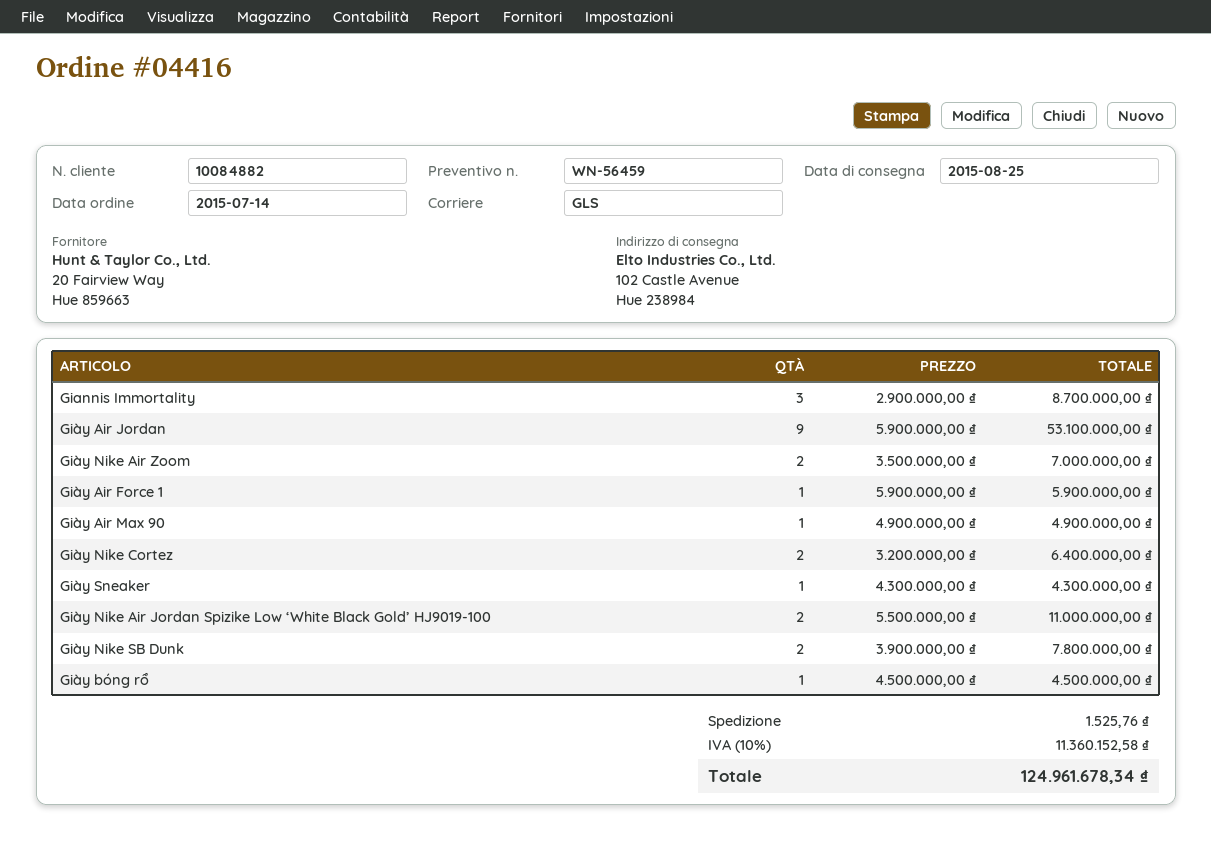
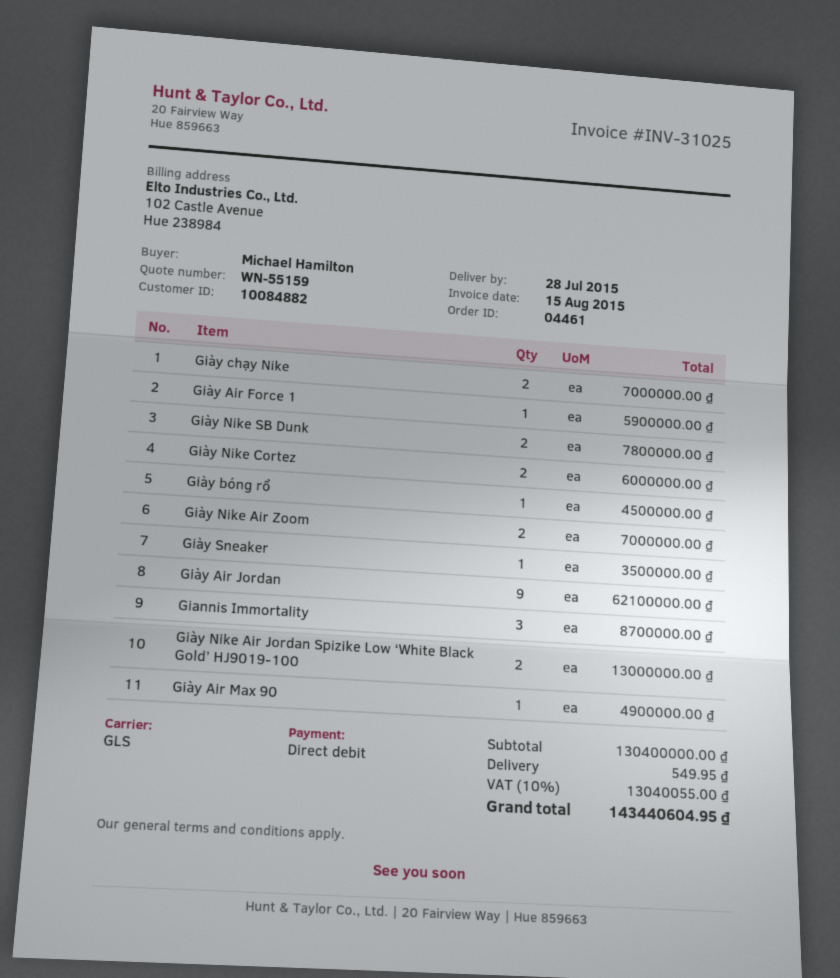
quote number: WN-56459 -> WN-55159
order number: 04416 -> 04461
delivery date: 2015-08-25 -> 2015-07-28
Giày Air Jordan: 9 for 53100000.00 -> 9 for 62100000.00
Giày Nike Cortez: 2 for 6400000.00 -> 2 for 6000000.00
Giày Sneaker: 1 for 4300000.00 -> 1 for 3500000.00
Giày Nike Air Jordan Spizike Low ‘White Black Gold’ HJ9019-100: 2 for 11000000.00 -> 2 for 13000000.00
Giày chạy Nike: none -> 2 for 7000000.00
shipping: 1525.76 -> 549.95
tax: 10% = 11360152.58 -> 10% = 13040055.00
total: 124961678.34 -> 143440604.95

